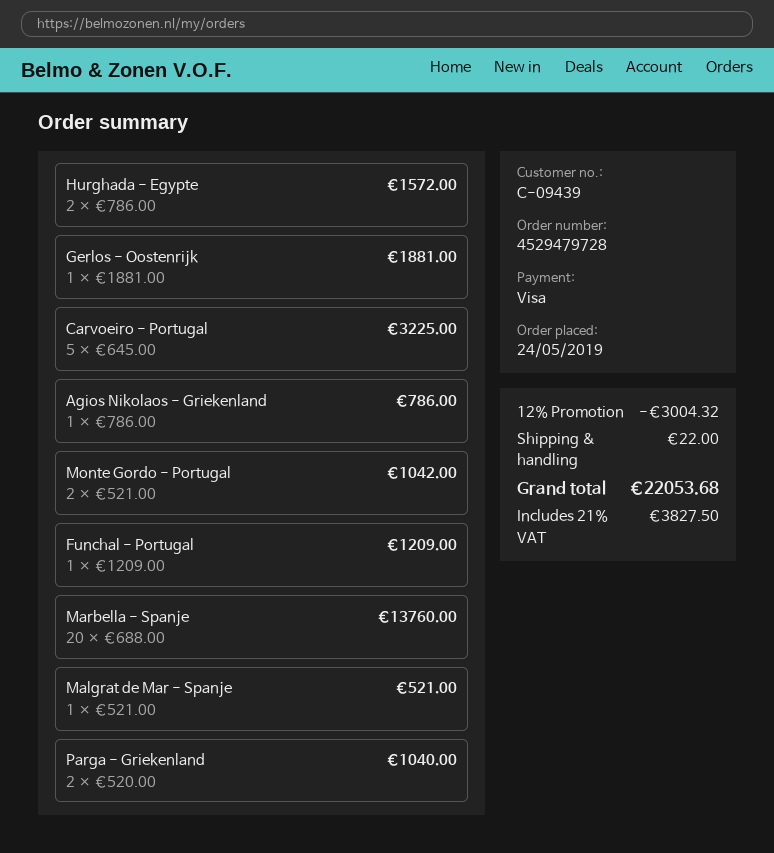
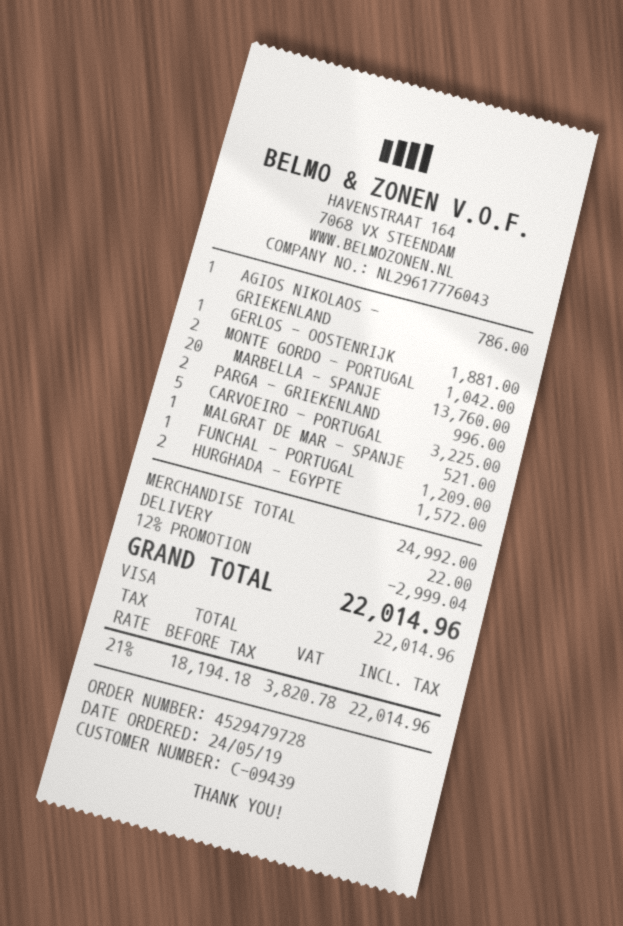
Parga - Griekenland: 2 for 1040.00 -> 2 for 996.00
discount: 12% = 3004.32 -> 12% = 2999.04
tax: 21% = 3827.50 -> 21% = 3820.78
total: 22053.68 -> 22014.96

